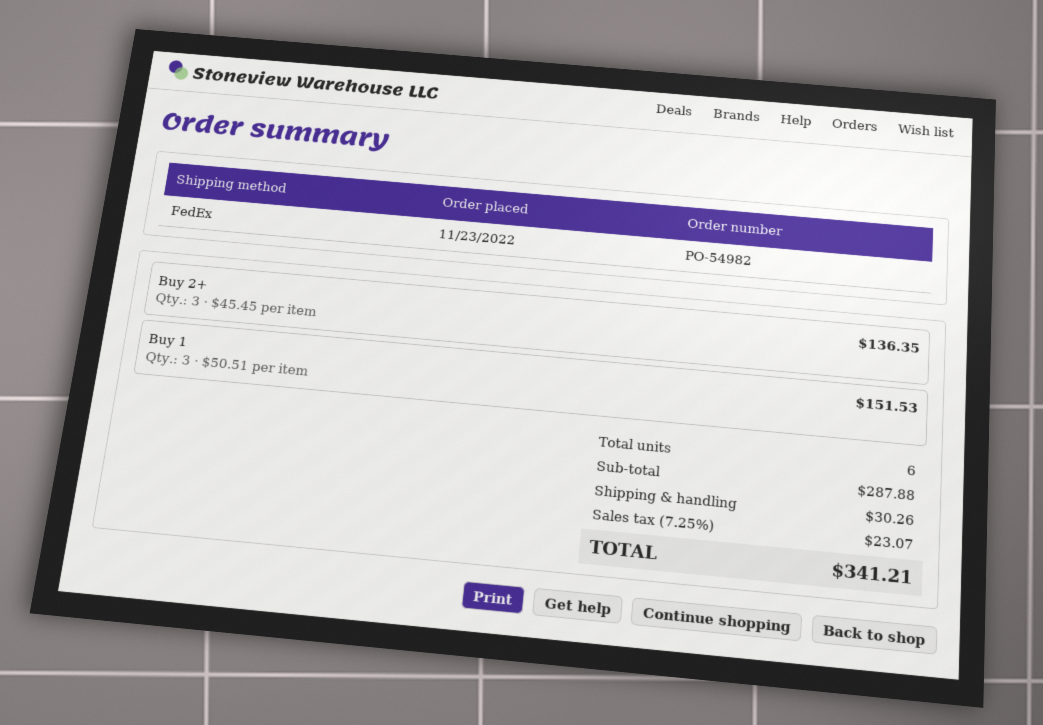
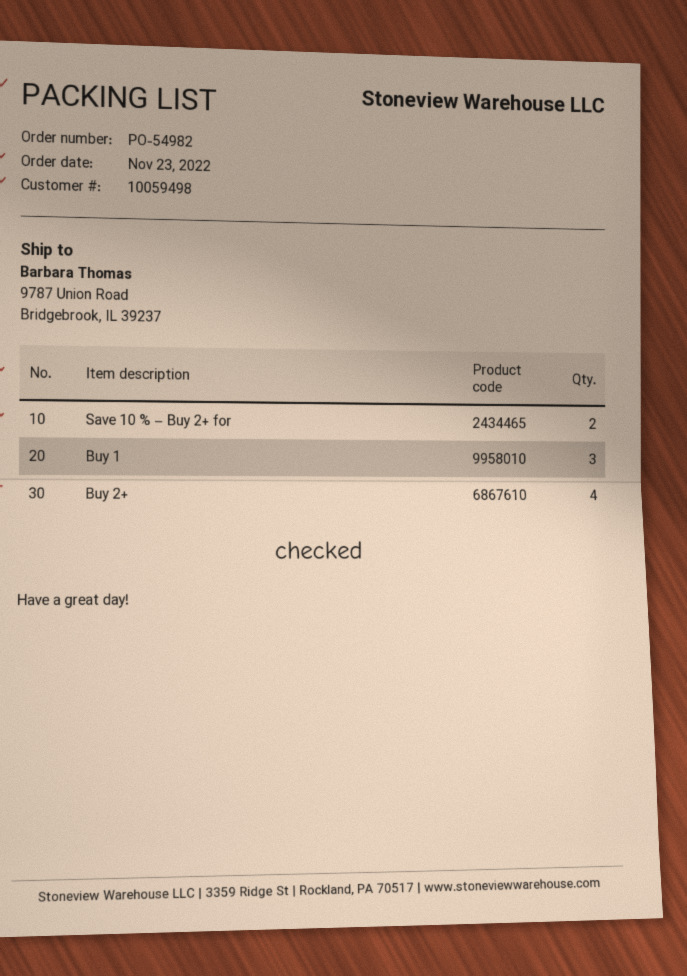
Buy 2+: 3 -> 4
Save 10 % – Buy 2+ for: none -> 2

